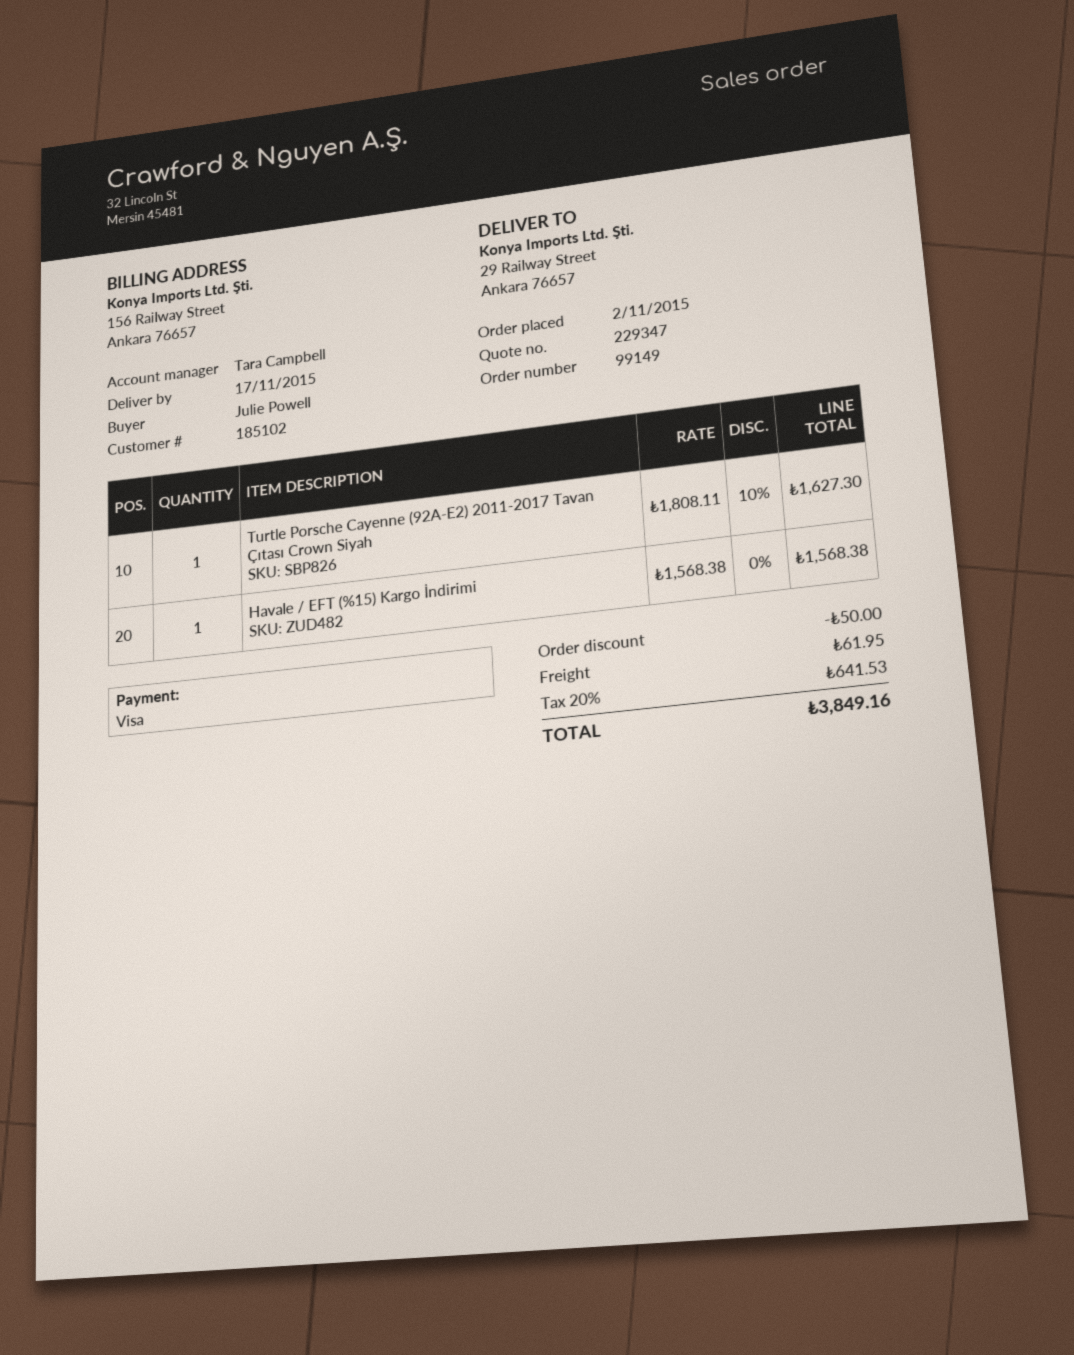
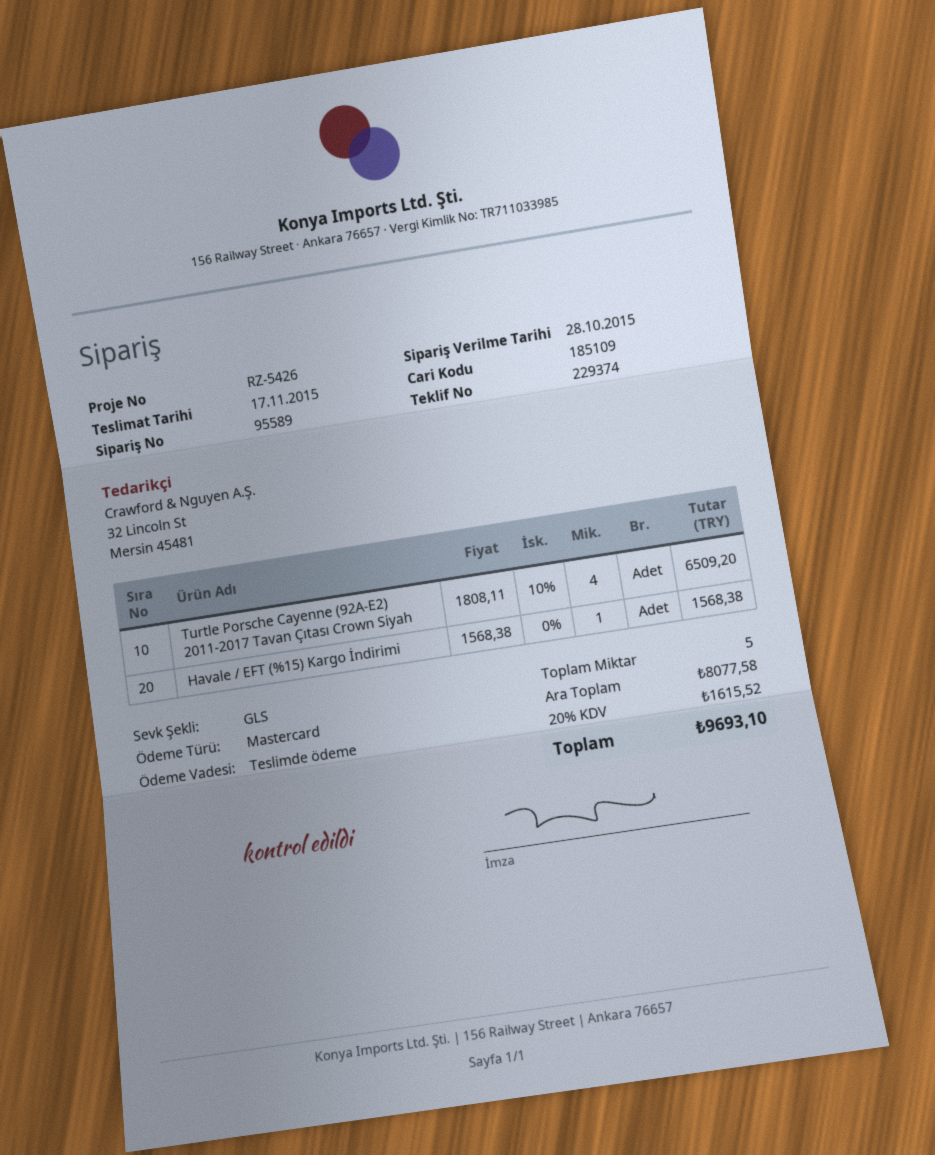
quote number: 229347 -> 229374
order number: 99149 -> 95589
order date: 2015-11-02 -> 2015-10-28
customer number: 185102 -> 185109
payment method: Visa -> Mastercard
Turtle Porsche Cayenne (92A-E2) 2011-2017 Tavan Çıtası Crown Siyah: 1 x 1808.11 - 10% = 1627.30 -> 4 x 1808.11 - 10% = 6509.20
discount: 50.00 -> none
shipping: 61.95 -> none
tax: 20% = 641.53 -> 20% = 1615.52
total: 3849.16 -> 9693.10

